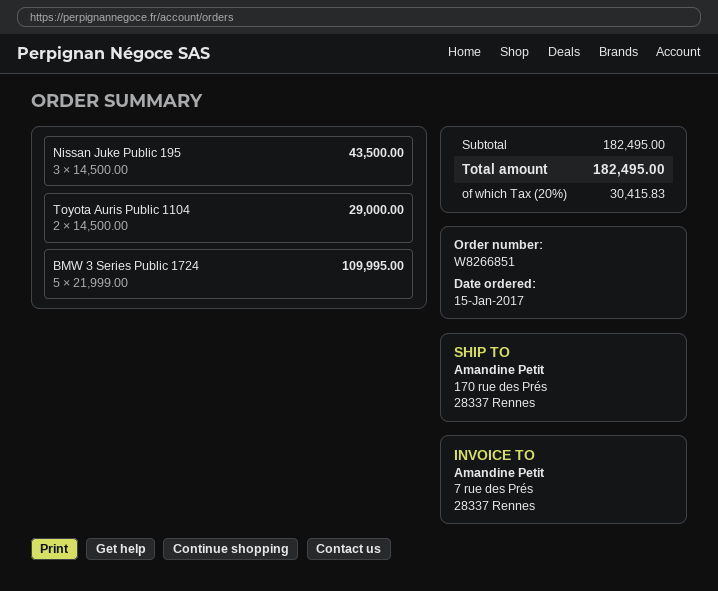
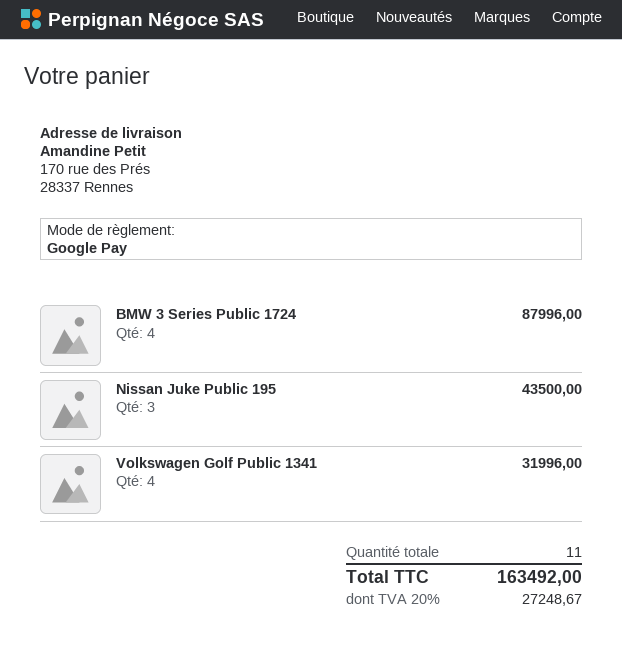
Toyota Auris Public 1104: 2 for 29000.00 -> none
BMW 3 Series Public 1724: 5 for 109995.00 -> 4 for 87996.00
Volkswagen Golf Public 1341: none -> 4 for 31996.00
tax: 20% = 30415.83 -> 20% = 27248.67
total: 182495.00 -> 163492.00

